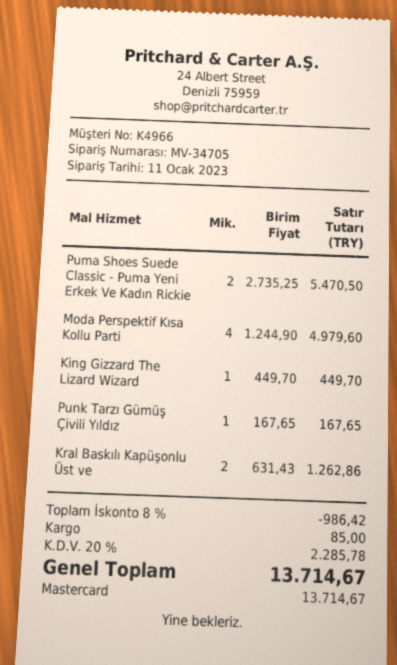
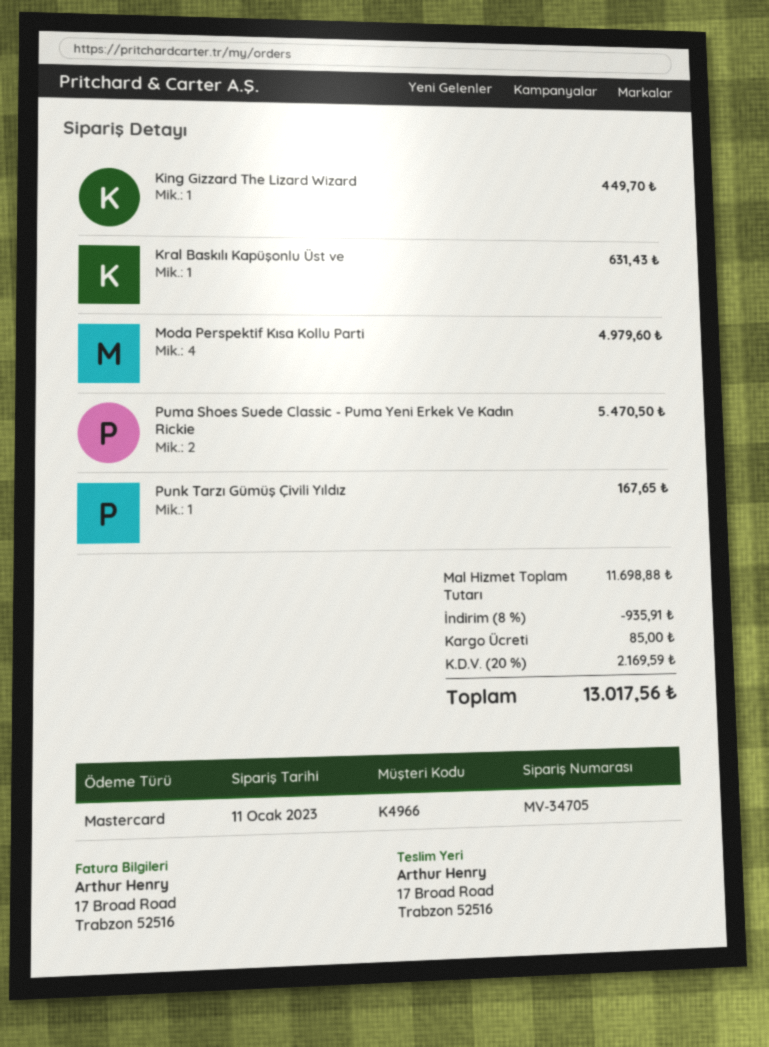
Kral Baskılı Kapüşonlu Üst ve: 2 for 1262.86 -> 1 for 631.43
discount: 8% = 986.42 -> 8% = 935.91
tax: 20% = 2285.78 -> 20% = 2169.59
total: 13714.67 -> 13017.56

